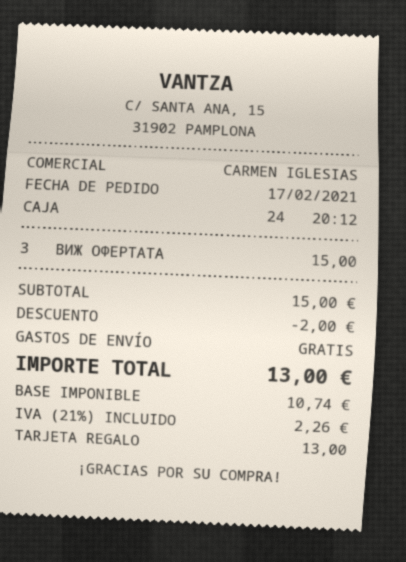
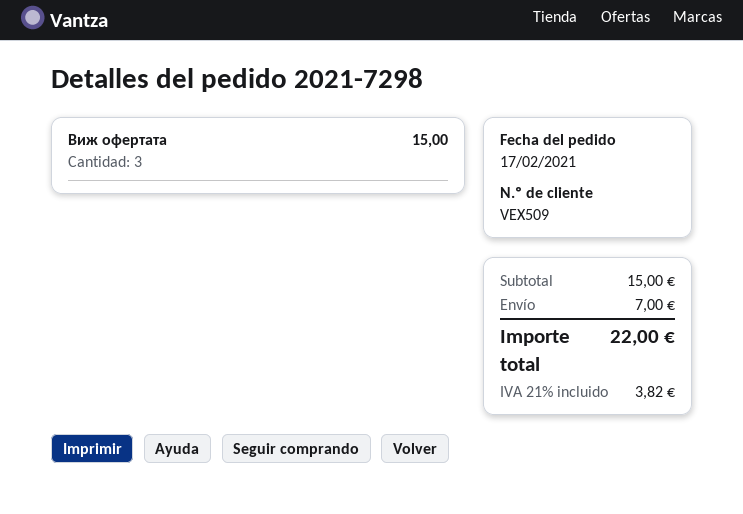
discount: 2.00 -> none
shipping: 0.00 -> 7.00
tax: 21% = 2.26 -> 21% = 3.82
total: 13.00 -> 22.00

